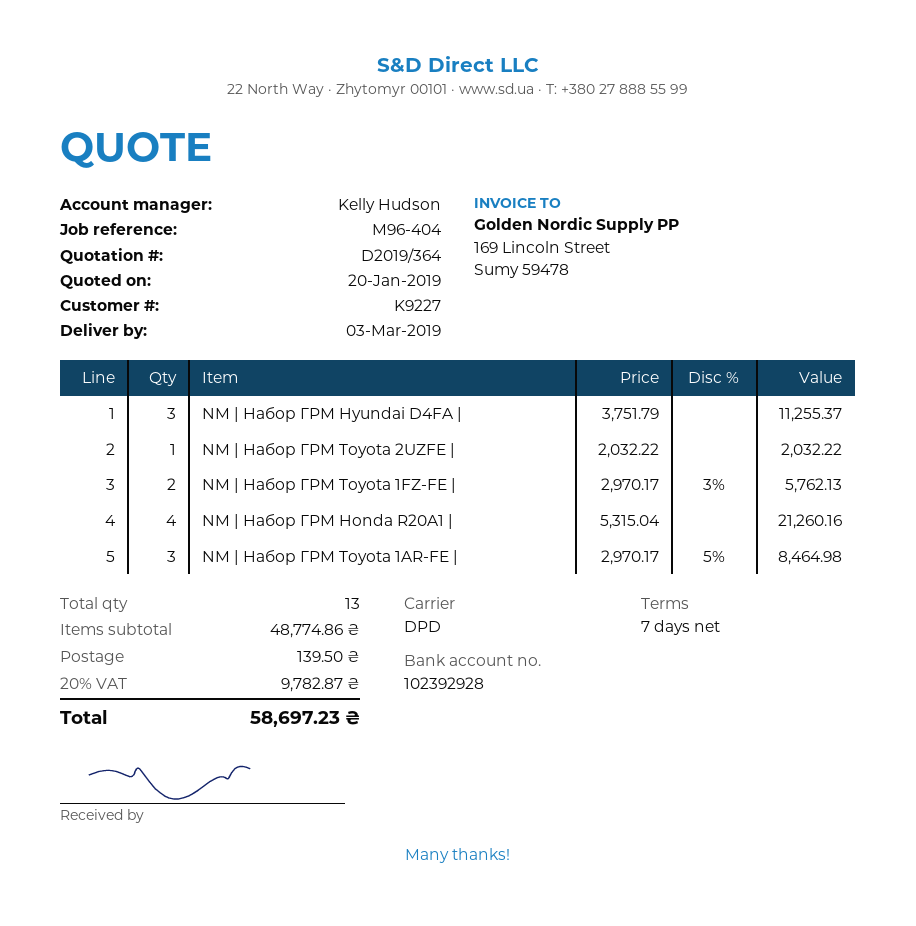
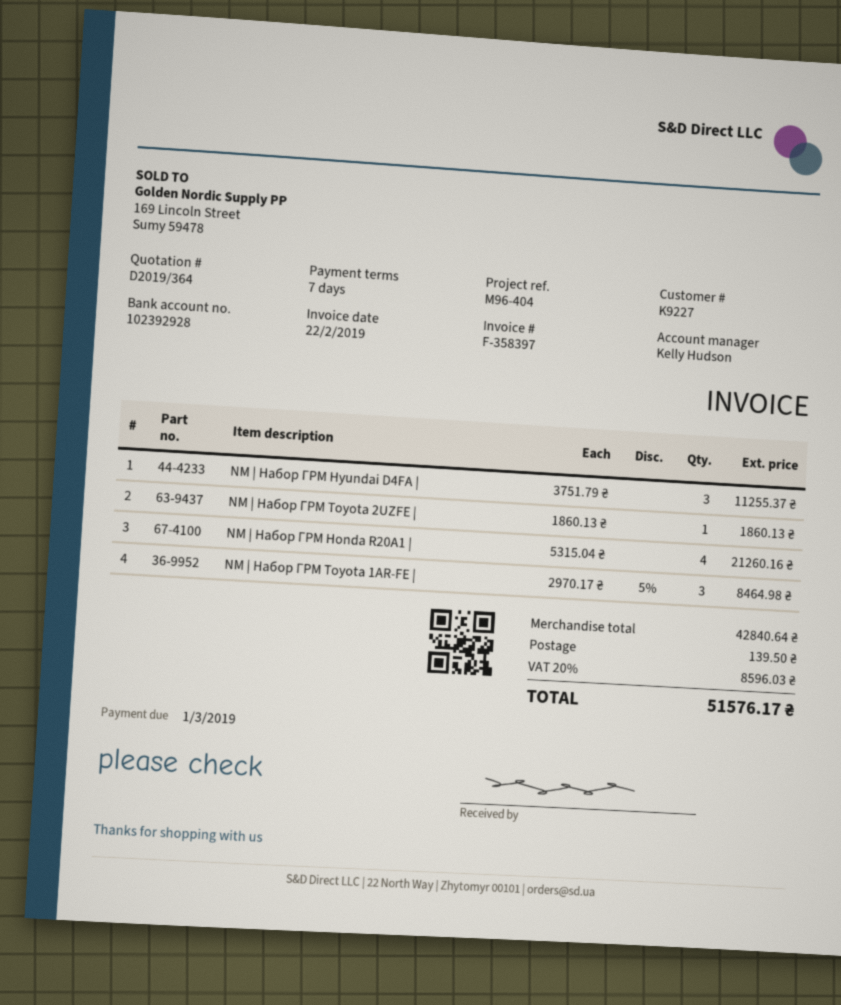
NM | Набор ГРМ Toyota 2UZFE |: 1 x 2032.22 = 2032.22 -> 1 x 1860.13 = 1860.13
NM | Набор ГРМ Toyota 1FZ-FE |: 2 x 2970.17 - 3% = 5762.13 -> none
subtotal: 48774.86 -> 42840.64
tax: 20% = 9782.87 -> 20% = 8596.03
total: 58697.23 -> 51576.17

